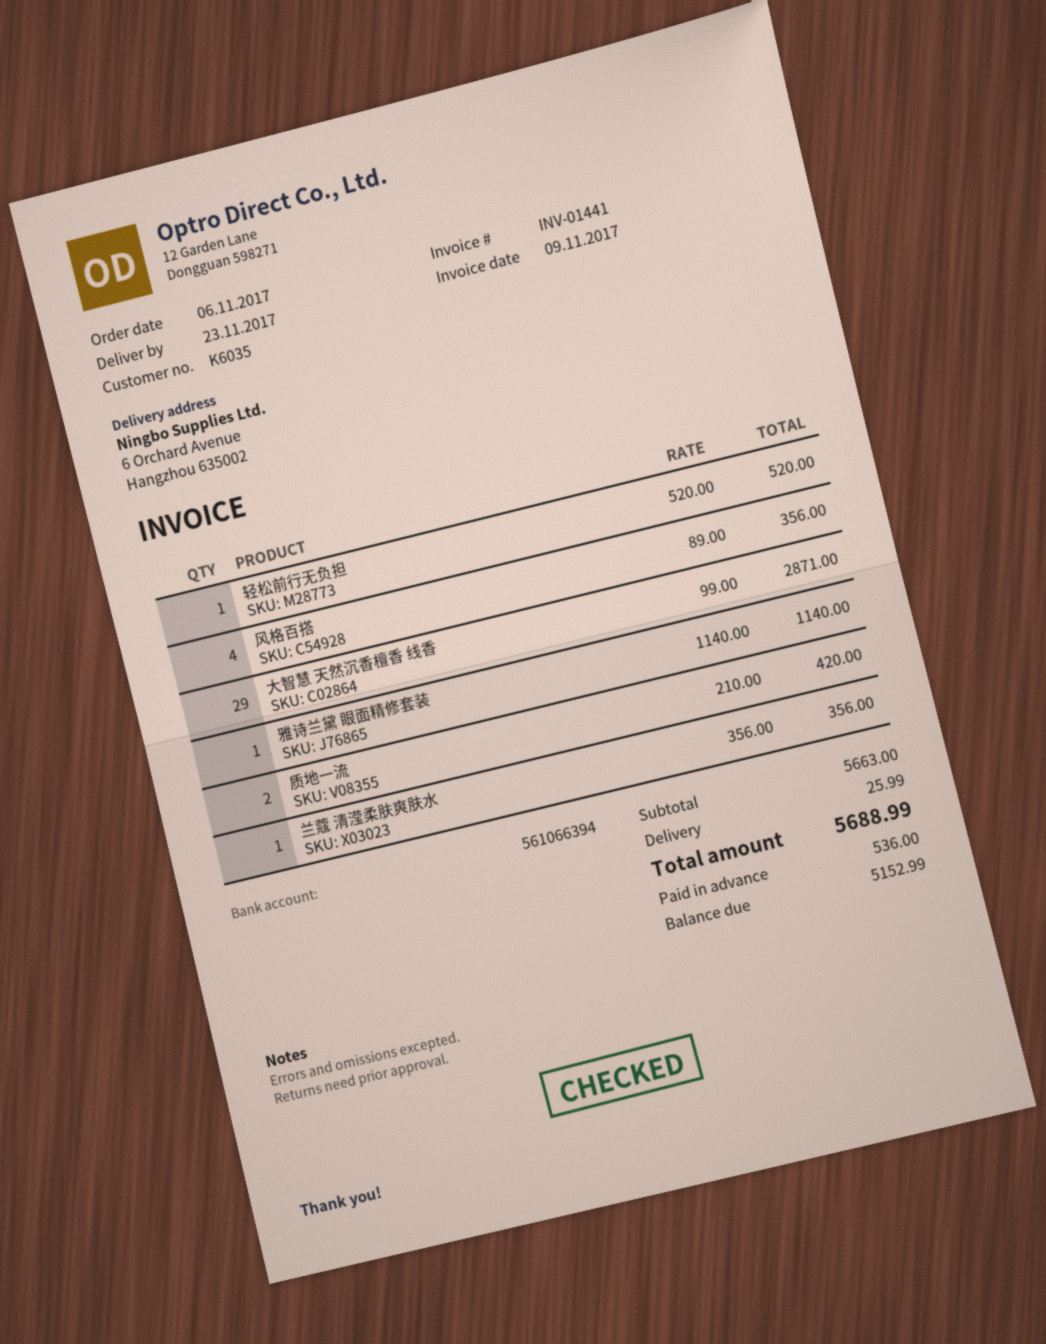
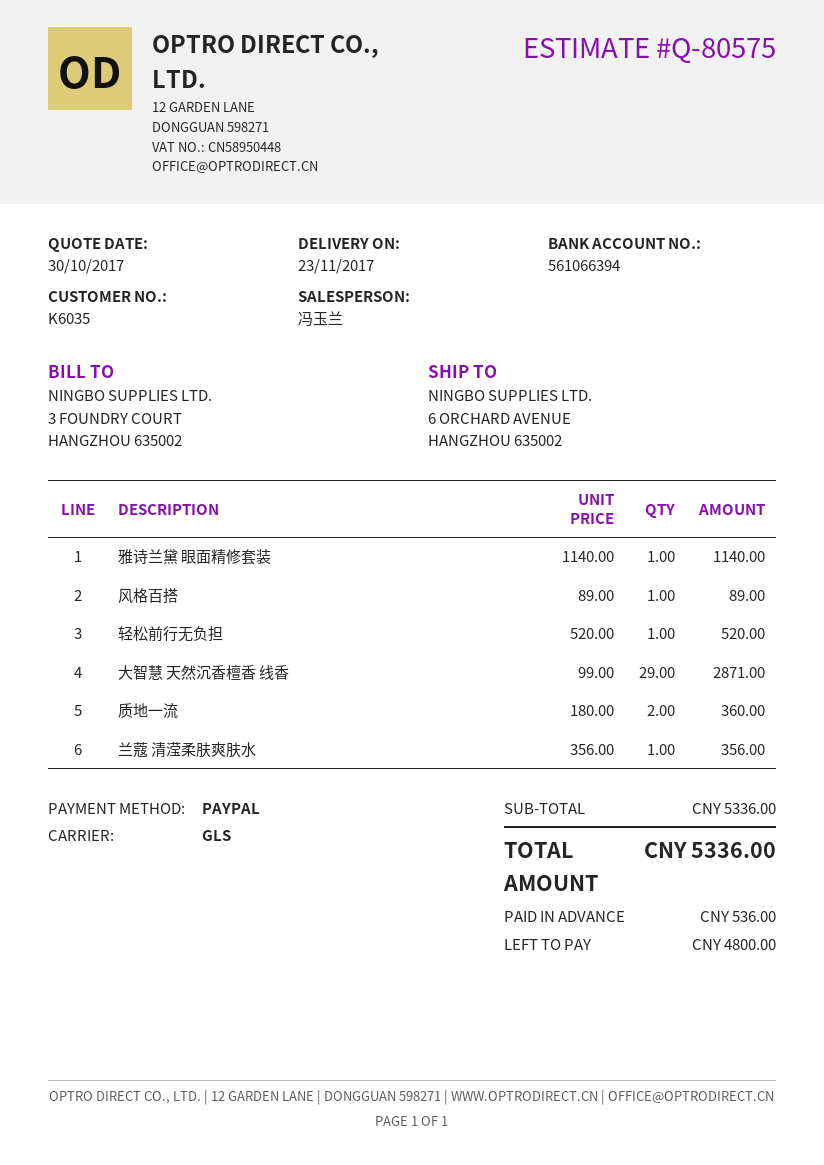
风格百搭: 4 x 89.00 = 356.00 -> 1 x 89.00 = 89.00
质地一流: 2 x 210.00 = 420.00 -> 2 x 180.00 = 360.00
subtotal: 5663.00 -> 5336.00
shipping: 25.99 -> none
total: 5688.99 -> 5336.00
balance: 5152.99 -> 4800.00

